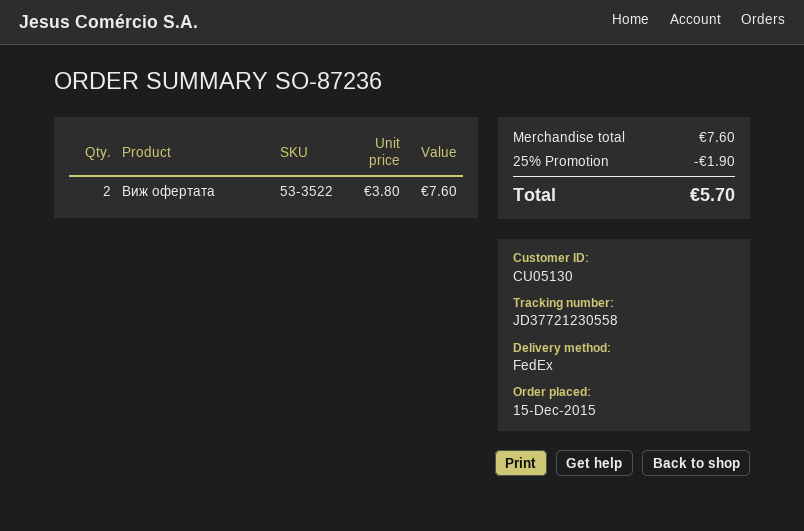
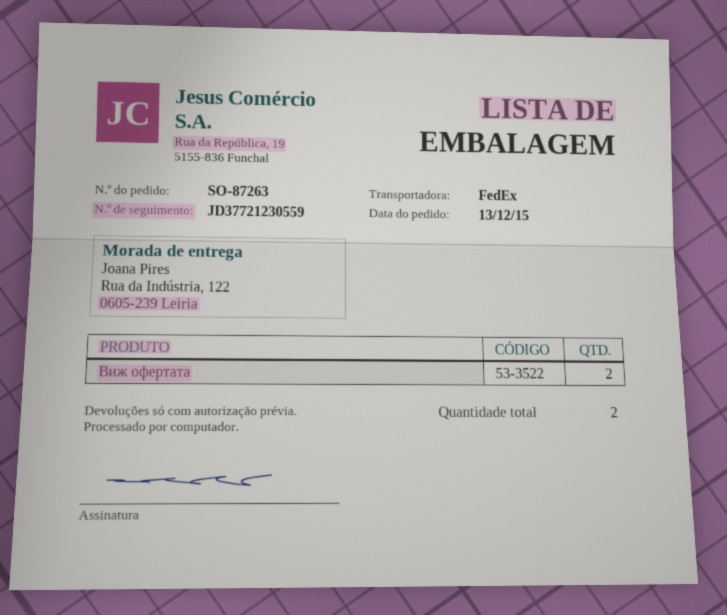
order number: SO-87236 -> SO-87263
order date: 2015-12-15 -> 2015-12-13
tracking number: JD37721230558 -> JD37721230559

